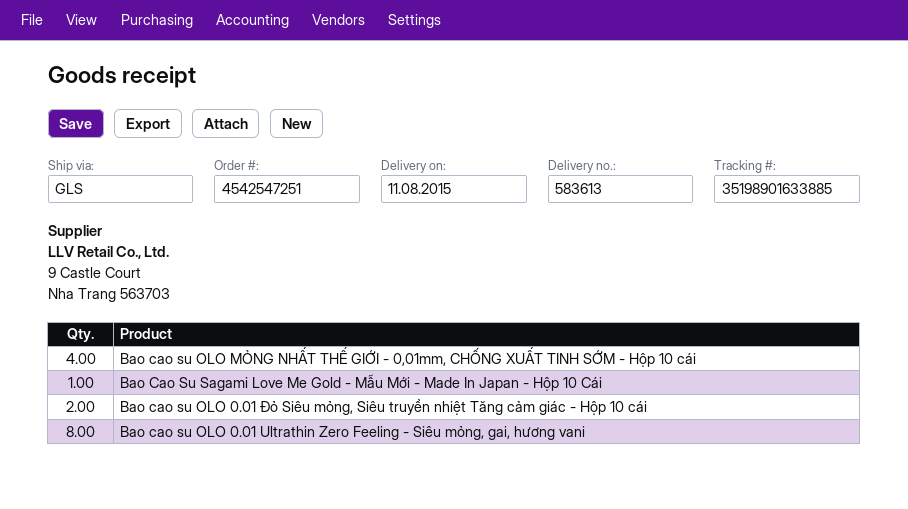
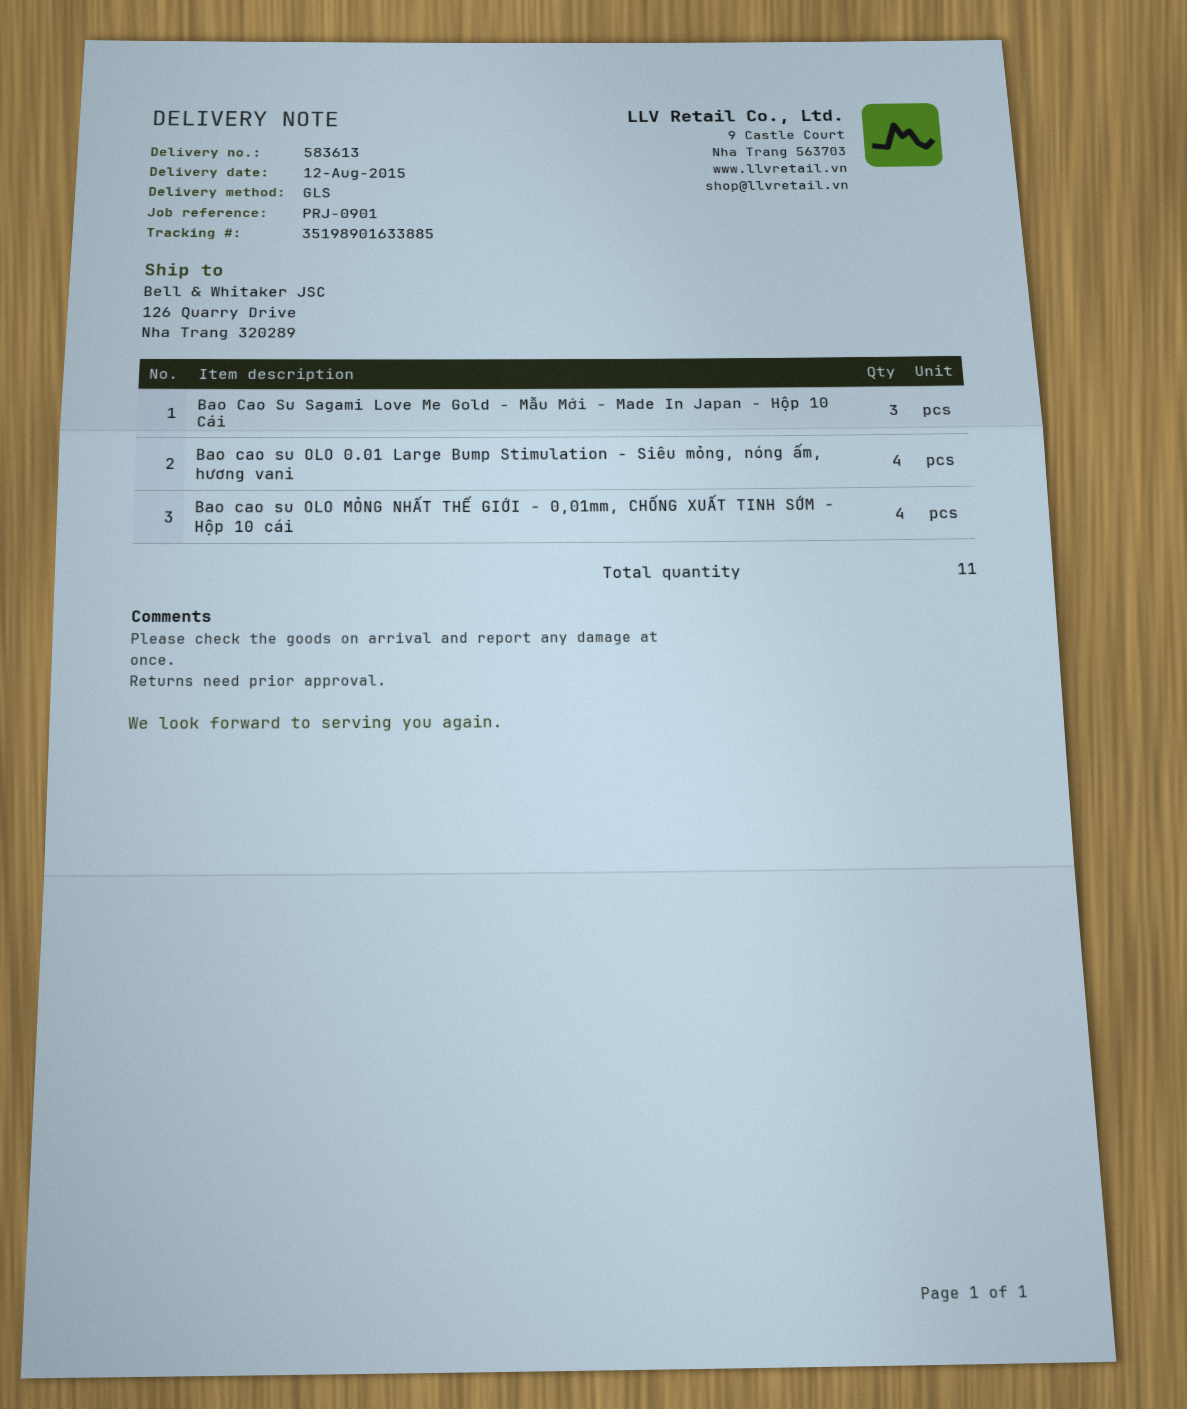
delivery date: 2015-08-11 -> 2015-08-12
Bao Cao Su Sagami Love Me Gold - Mẫu Mới - Made In Japan - Hộp 10 Cái: 1 -> 3
Bao cao su OLO 0.01 Đỏ Siêu mỏng, Siêu truyền nhiệt Tăng cảm giác - Hộp 10 cái: 2 -> none
Bao cao su OLO 0.01 Ultrathin Zero Feeling - Siêu mỏng, gai, hương vani: 8 -> none
Bao cao su OLO 0.01 Large Bump Stimulation - Siêu mỏng, nóng ấm, hương vani: none -> 4

